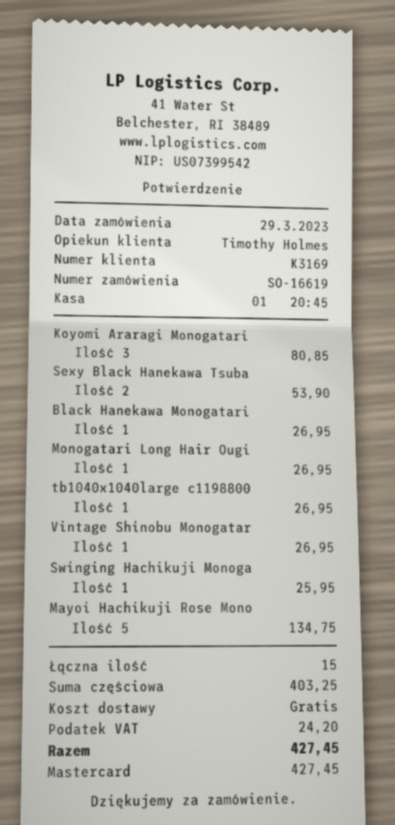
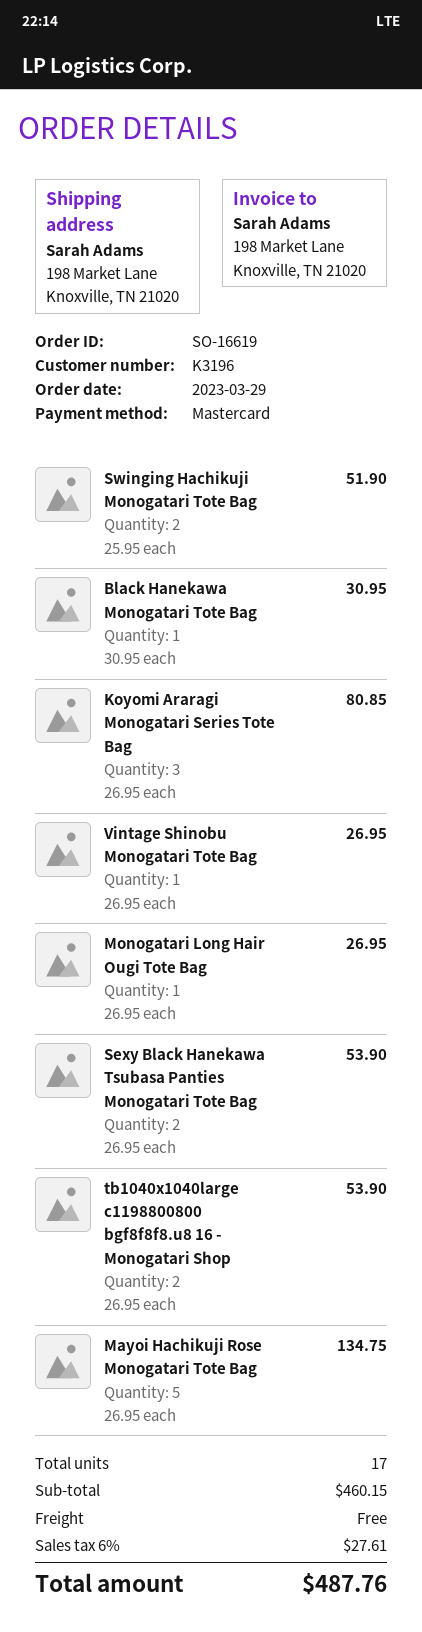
customer number: K3169 -> K3196
Black Hanekawa Monogatari: 1 for 26.95 -> 1 for 30.95
tb1040x1040large c1198800: 1 for 26.95 -> 2 for 53.90
Swinging Hachikuji Monoga: 1 for 25.95 -> 2 for 51.90
total quantity: 15 -> 17
subtotal: 403.25 -> 460.15
tax: 24.20 -> 27.61
total: 427.45 -> 487.76

